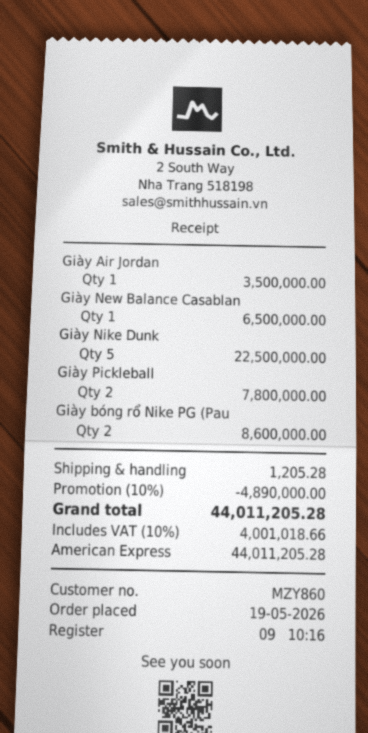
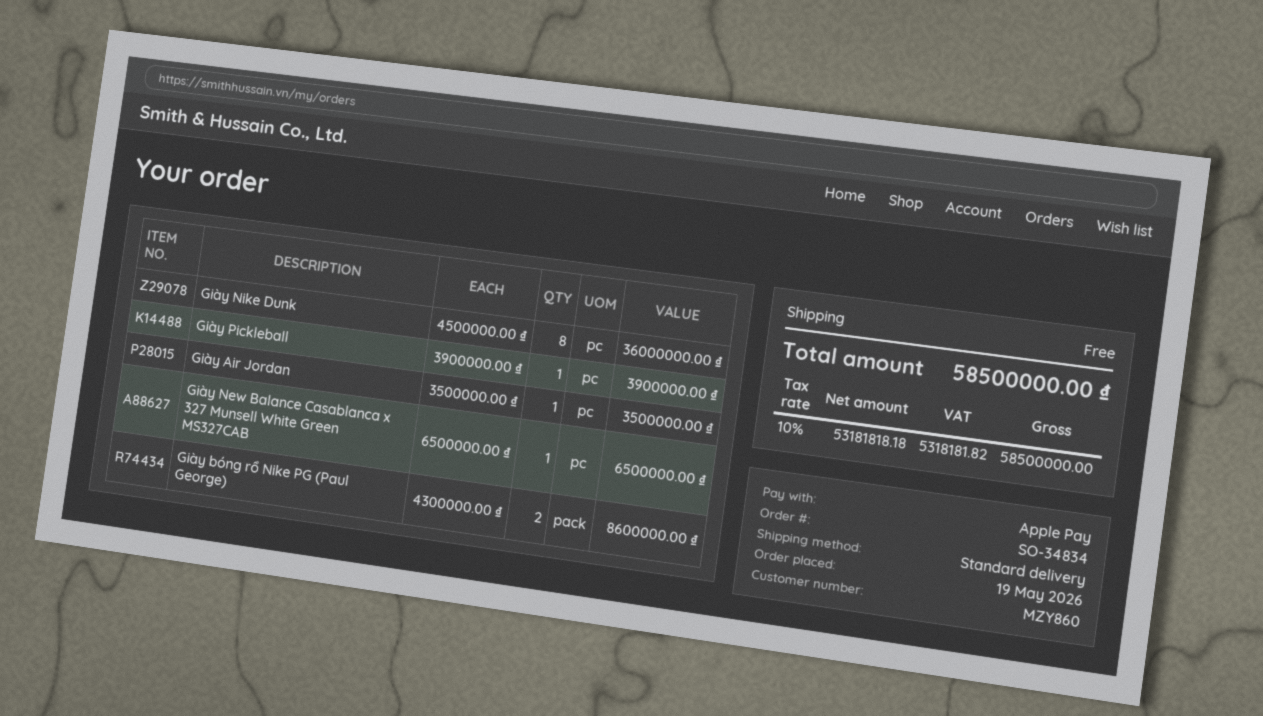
payment method: American Express -> Apple Pay
Giày Nike Dunk: 5 for 22500000.00 -> 8 for 36000000.00
Giày Pickleball: 2 for 7800000.00 -> 1 for 3900000.00
discount: 10% = 4890000.00 -> none
shipping: 1205.28 -> 0.00
tax: 10% = 4001018.66 -> 10% = 5318181.82
total: 44011205.28 -> 58500000.00

